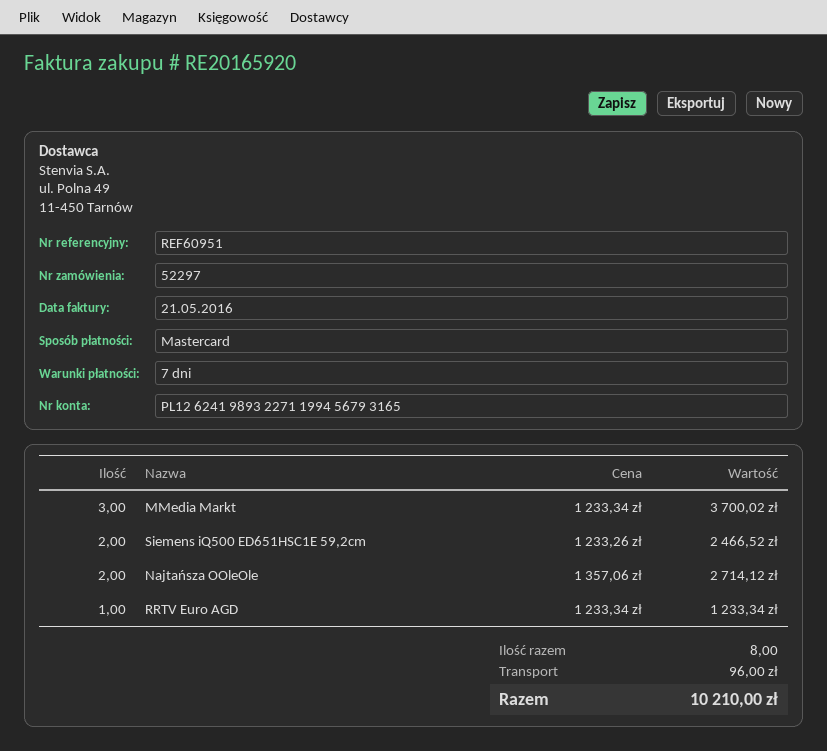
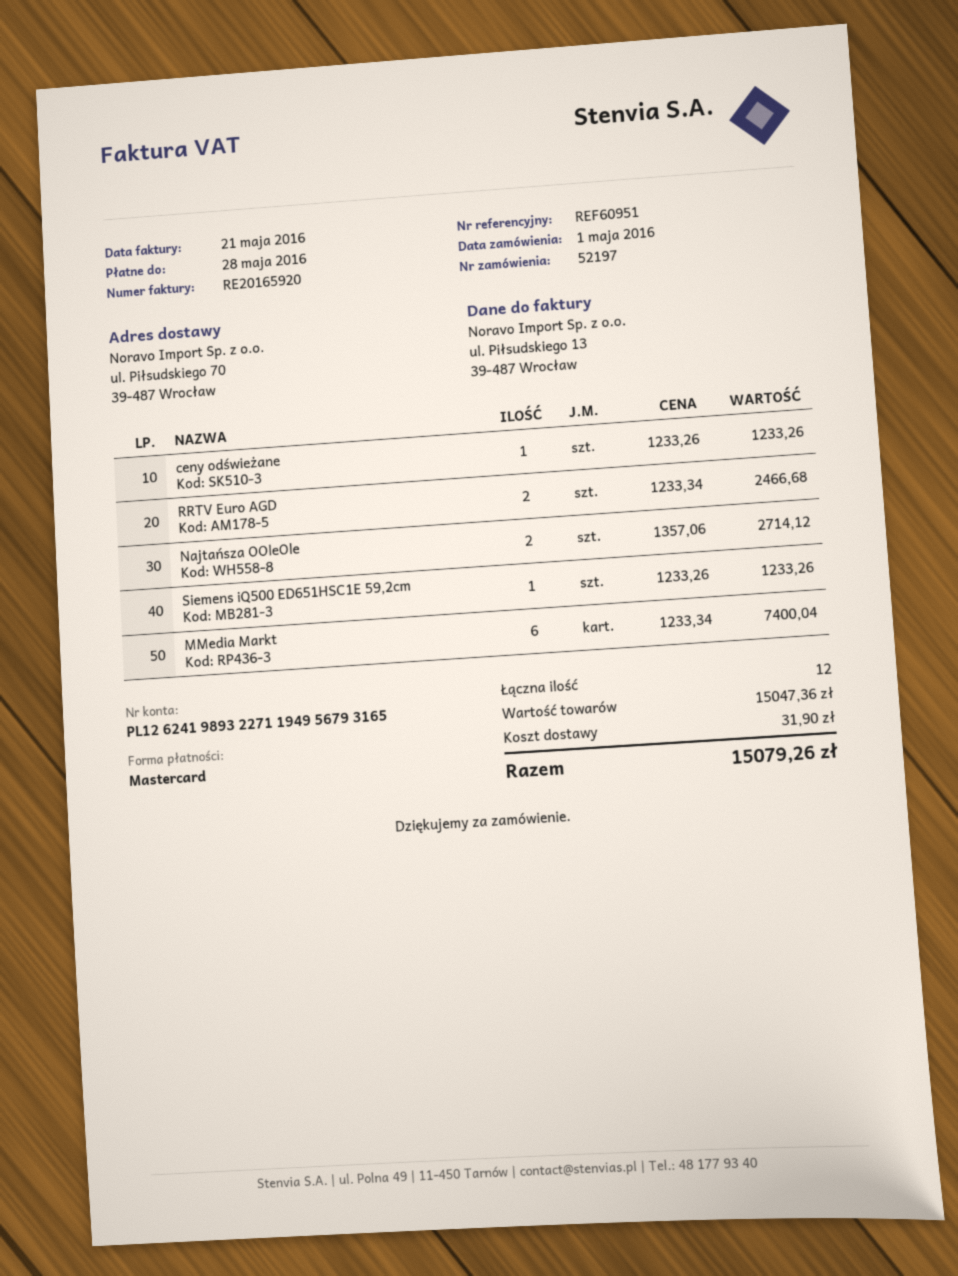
order number: 52297 -> 52197
bank account: PL12624198932271199456793165 -> PL12624198932271194956793165
MMedia Markt: 3 x 1233.34 = 3700.02 -> 6 x 1233.34 = 7400.04
Siemens iQ500 ED651HSC1E 59,2cm: 2 x 1233.26 = 2466.52 -> 1 x 1233.26 = 1233.26
RRTV Euro AGD: 1 x 1233.34 = 1233.34 -> 2 x 1233.34 = 2466.68
ceny odświeżane: none -> 1 x 1233.26 = 1233.26
total quantity: 8 -> 12
shipping: 96.00 -> 31.90
total: 10210.00 -> 15079.26

